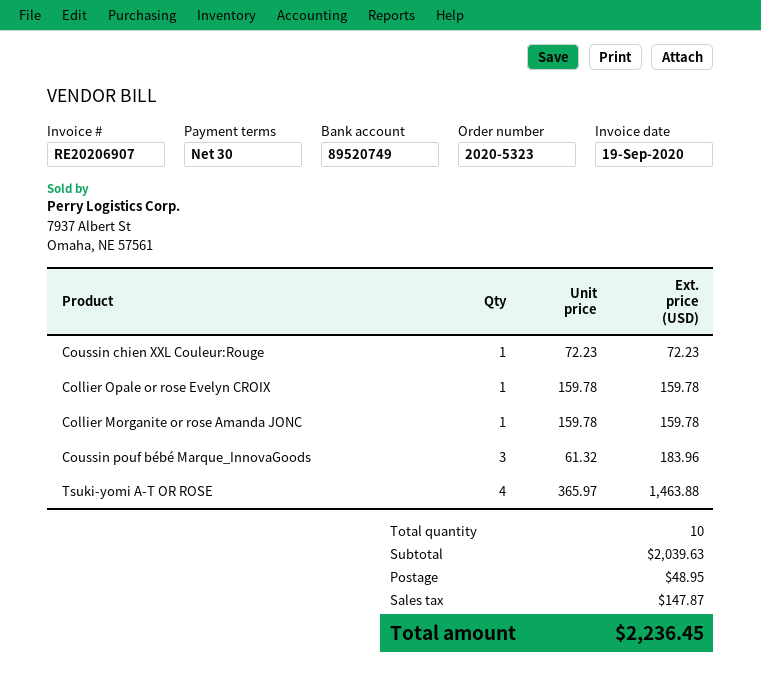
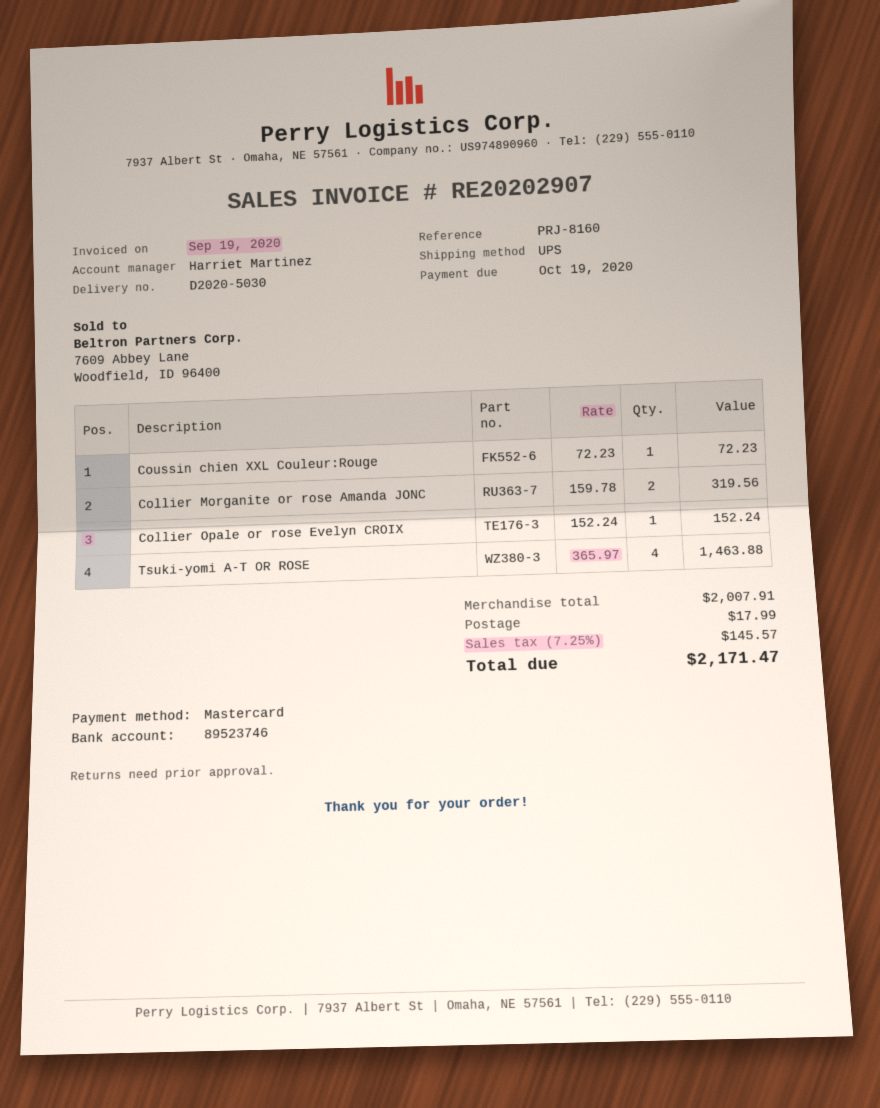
invoice number: RE20206907 -> RE20202907
bank account: 89520749 -> 89523746
Collier Opale or rose Evelyn CROIX: 1 x 159.78 = 159.78 -> 1 x 152.24 = 152.24
Collier Morganite or rose Amanda JONC: 1 x 159.78 = 159.78 -> 2 x 159.78 = 319.56
Coussin pouf bébé Marque_InnovaGoods: 3 x 61.32 = 183.96 -> none
subtotal: 2039.63 -> 2007.91
shipping: 48.95 -> 17.99
tax: 147.87 -> 145.57
total: 2236.45 -> 2171.47

